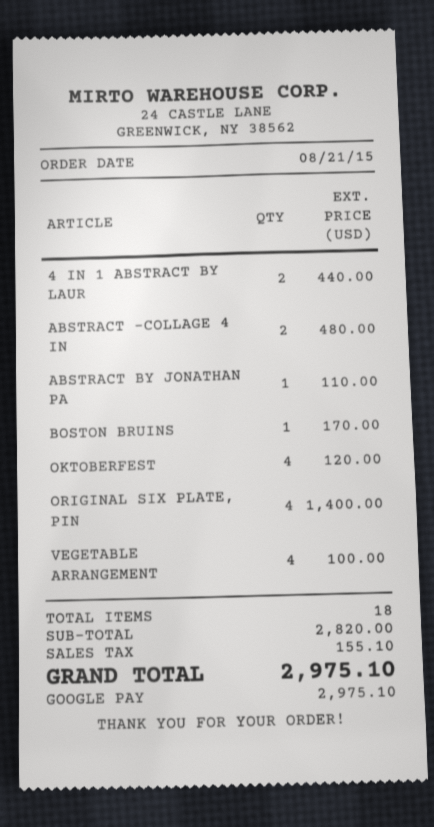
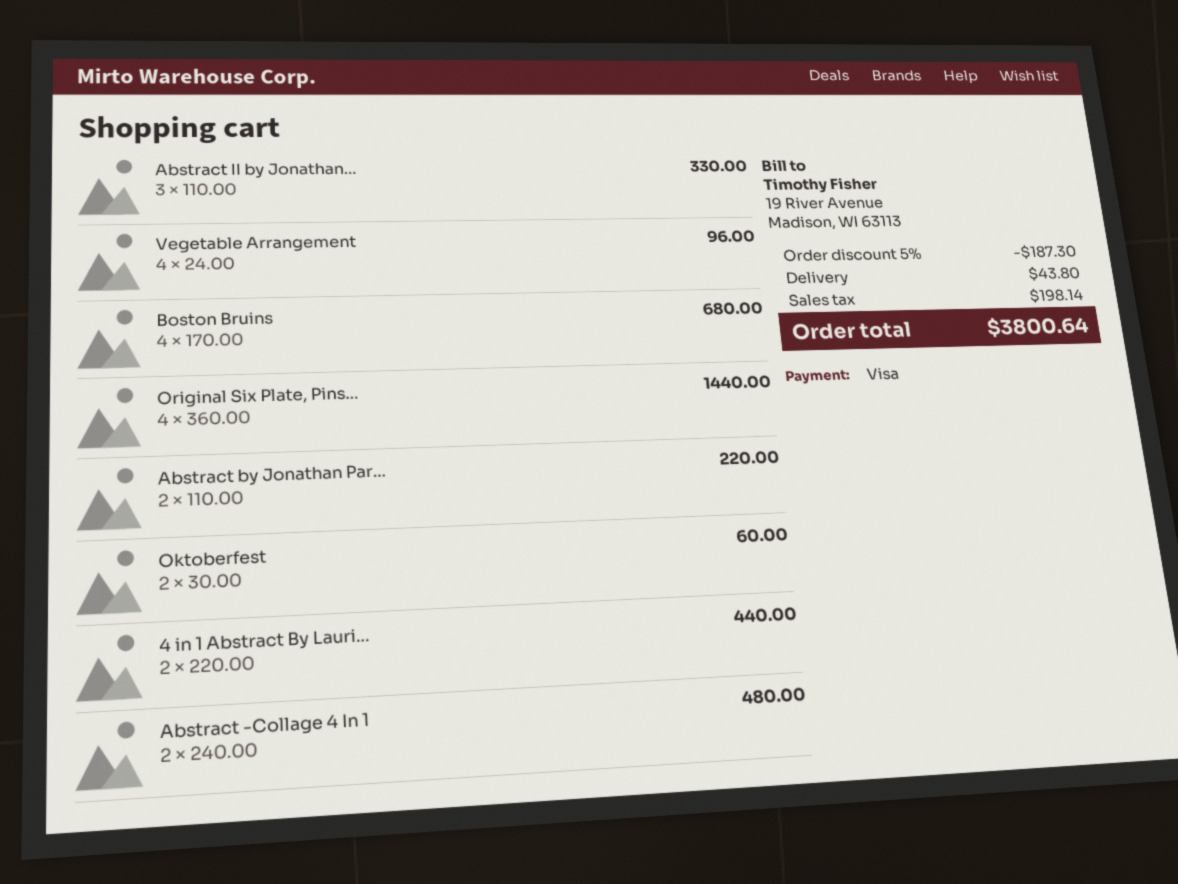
payment method: Google Pay -> Visa
ABSTRACT BY JONATHAN PA: 1 for 110.00 -> 2 for 220.00
BOSTON BRUINS: 1 for 170.00 -> 4 for 680.00
OKTOBERFEST: 4 for 120.00 -> 2 for 60.00
ORIGINAL SIX PLATE, PIN: 4 for 1400.00 -> 4 for 1440.00
VEGETABLE ARRANGEMENT: 4 for 100.00 -> 4 for 96.00
Abstract II by Jonathan...: none -> 3 for 330.00
discount: none -> 5% = 187.30
shipping: none -> 43.80
tax: 155.10 -> 198.14
total: 2975.10 -> 3800.64

